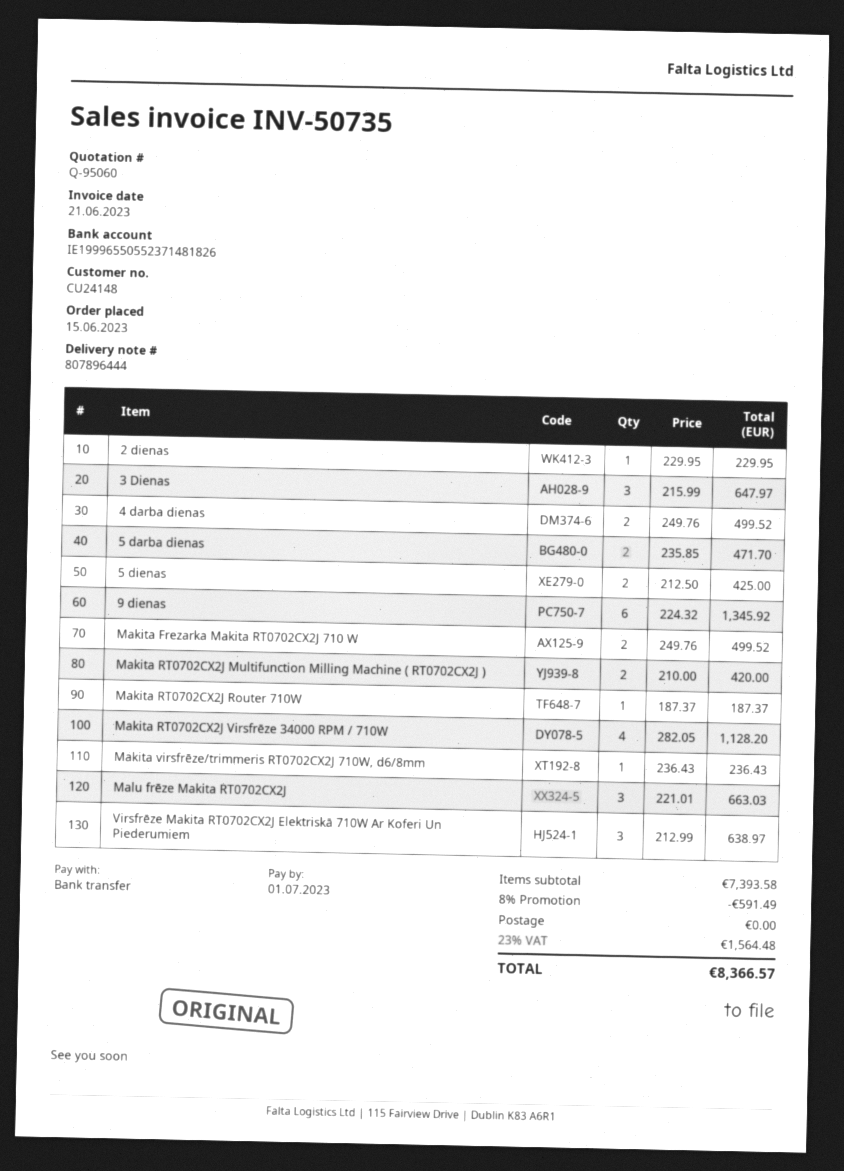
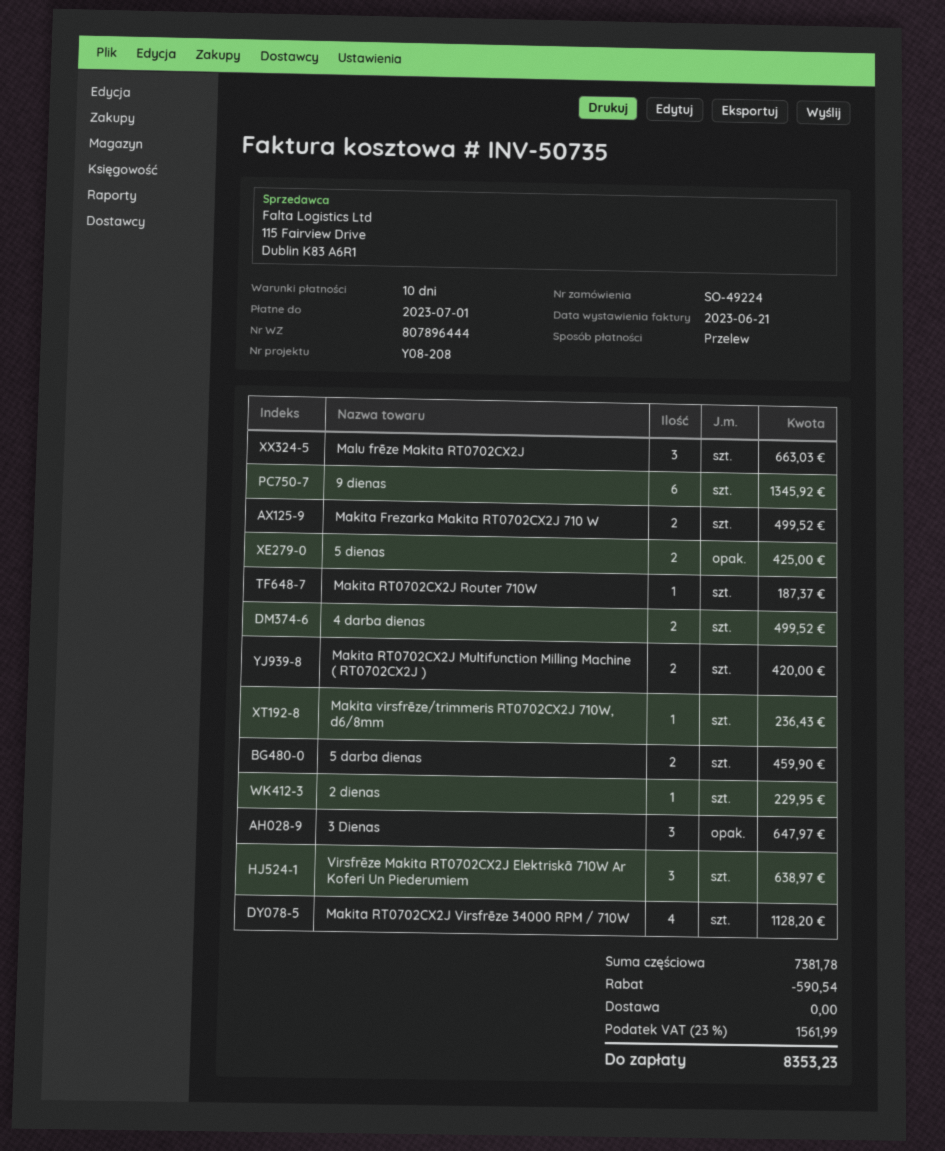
5 darba dienas: 2 for 471.70 -> 2 for 459.90
subtotal: 7393.58 -> 7381.78
discount: 591.49 -> 590.54
tax: 23% = 1564.48 -> 23% = 1561.99
total: 8366.57 -> 8353.23

